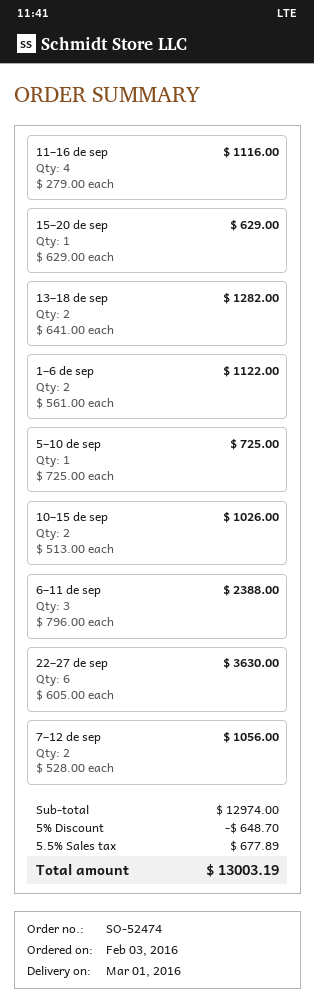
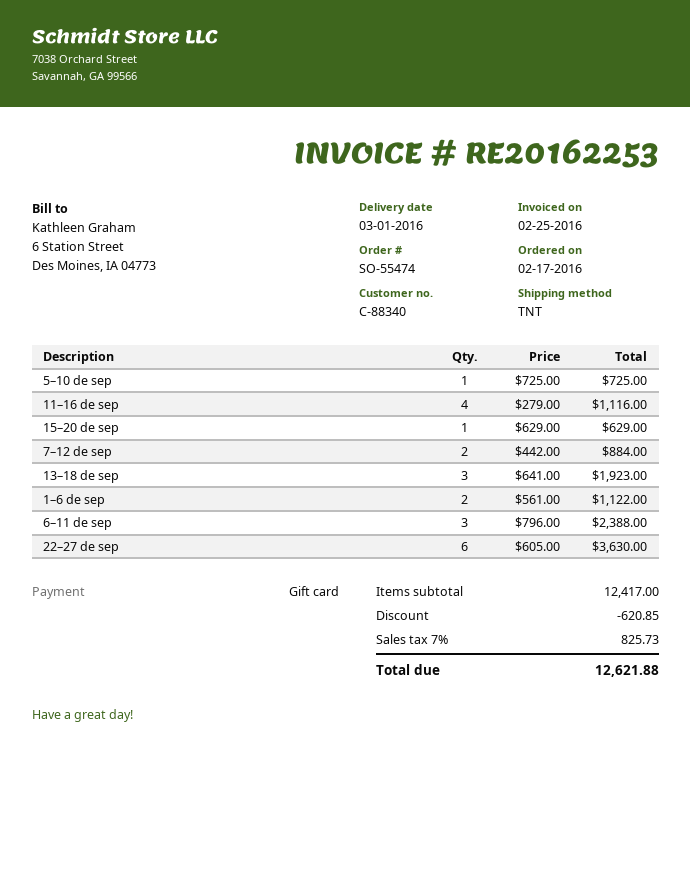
order number: SO-52474 -> SO-55474
order date: 2016-02-03 -> 2016-02-17
13–18 de sep: 2 x 641.00 = 1282.00 -> 3 x 641.00 = 1923.00
10–15 de sep: 2 x 513.00 = 1026.00 -> none
7–12 de sep: 2 x 528.00 = 1056.00 -> 2 x 442.00 = 884.00
subtotal: 12974.00 -> 12417.00
discount: 648.70 -> 620.85
tax: 5.5% = 677.89 -> 7% = 825.73
total: 13003.19 -> 12621.88

